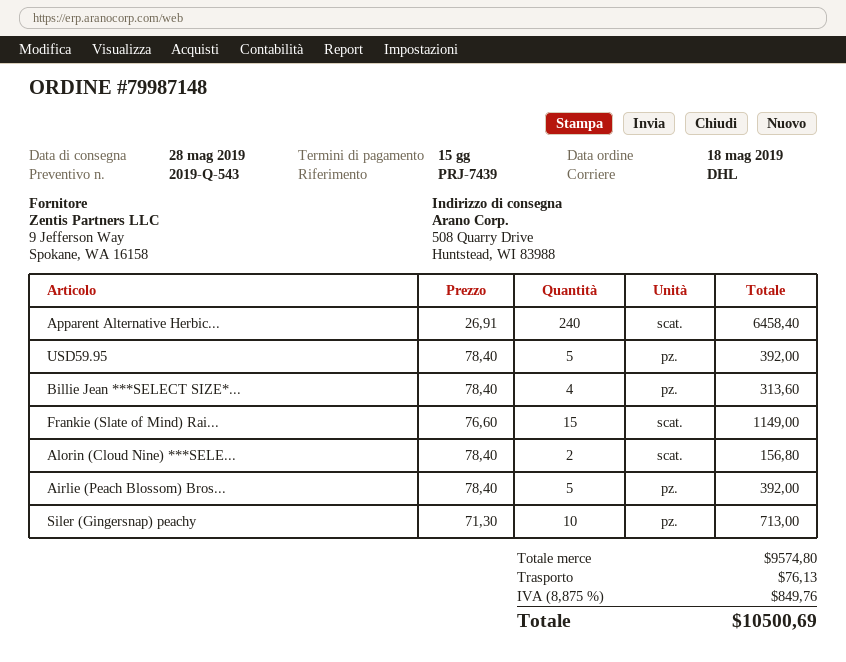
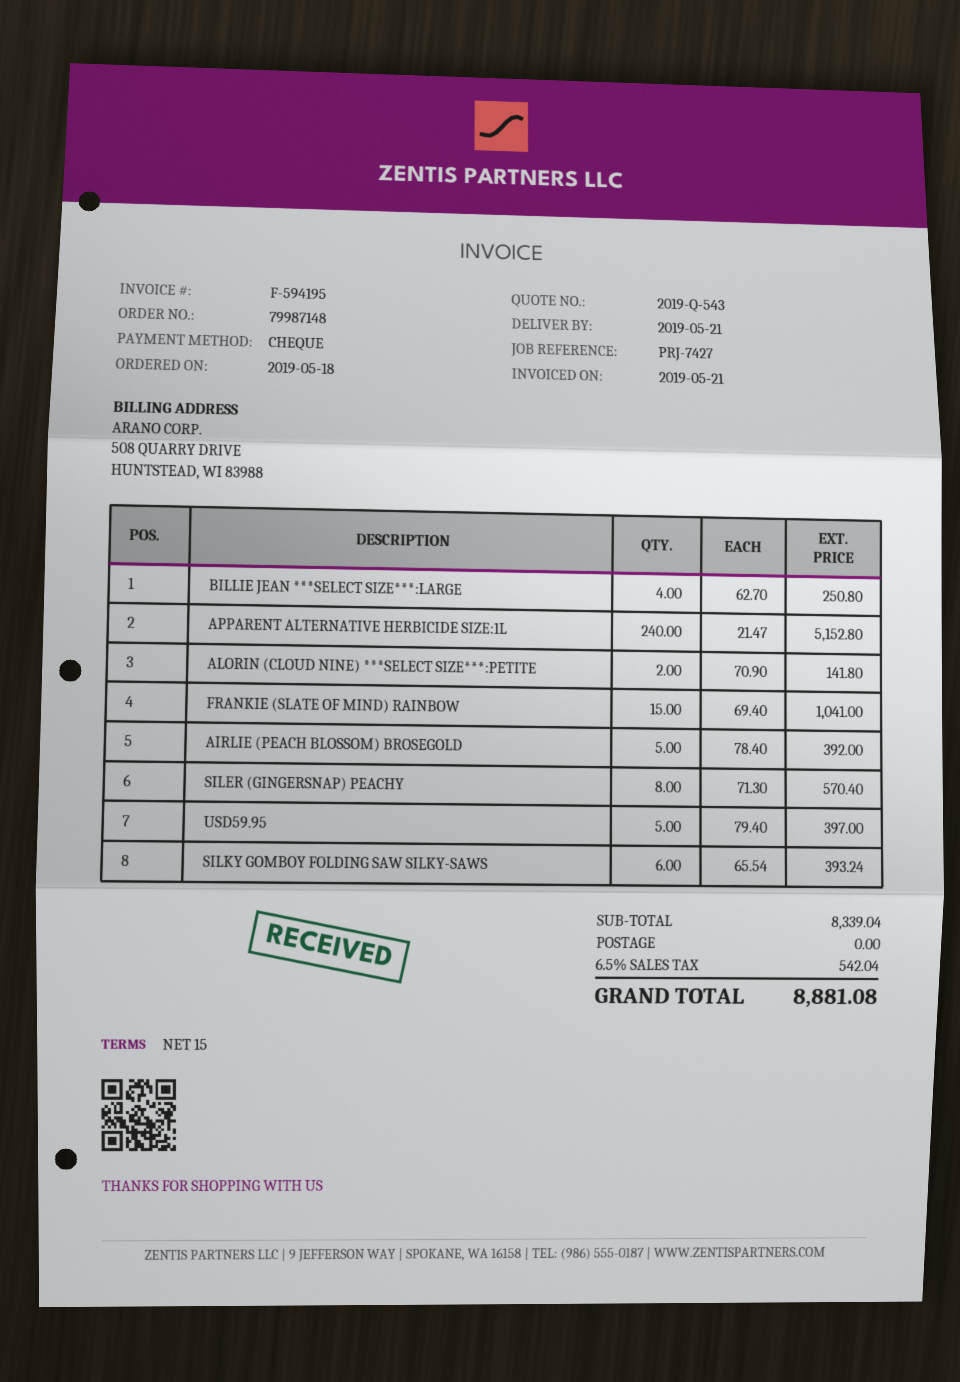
delivery date: 2019-05-28 -> 2019-05-21
reference: PRJ-7439 -> PRJ-7427
Apparent Alternative Herbic...: 240 x 26.91 = 6458.40 -> 240 x 21.47 = 5152.80
USD59.95: 5 x 78.40 = 392.00 -> 5 x 79.40 = 397.00
Billie Jean ***SELECT SIZE*...: 4 x 78.40 = 313.60 -> 4 x 62.70 = 250.80
Frankie (Slate of Mind) Rai...: 15 x 76.60 = 1149.00 -> 15 x 69.40 = 1041.00
Alorin (Cloud Nine) ***SELE...: 2 x 78.40 = 156.80 -> 2 x 70.90 = 141.80
Siler (Gingersnap) peachy: 10 x 71.30 = 713.00 -> 8 x 71.30 = 570.40
SILKY GOMBOY FOLDING SAW SILKY-SAWS: none -> 6 x 65.54 = 393.24
subtotal: 9574.80 -> 8339.04
shipping: 76.13 -> 0.00
tax: 8.875% = 849.76 -> 6.5% = 542.04
total: 10500.69 -> 8881.08

